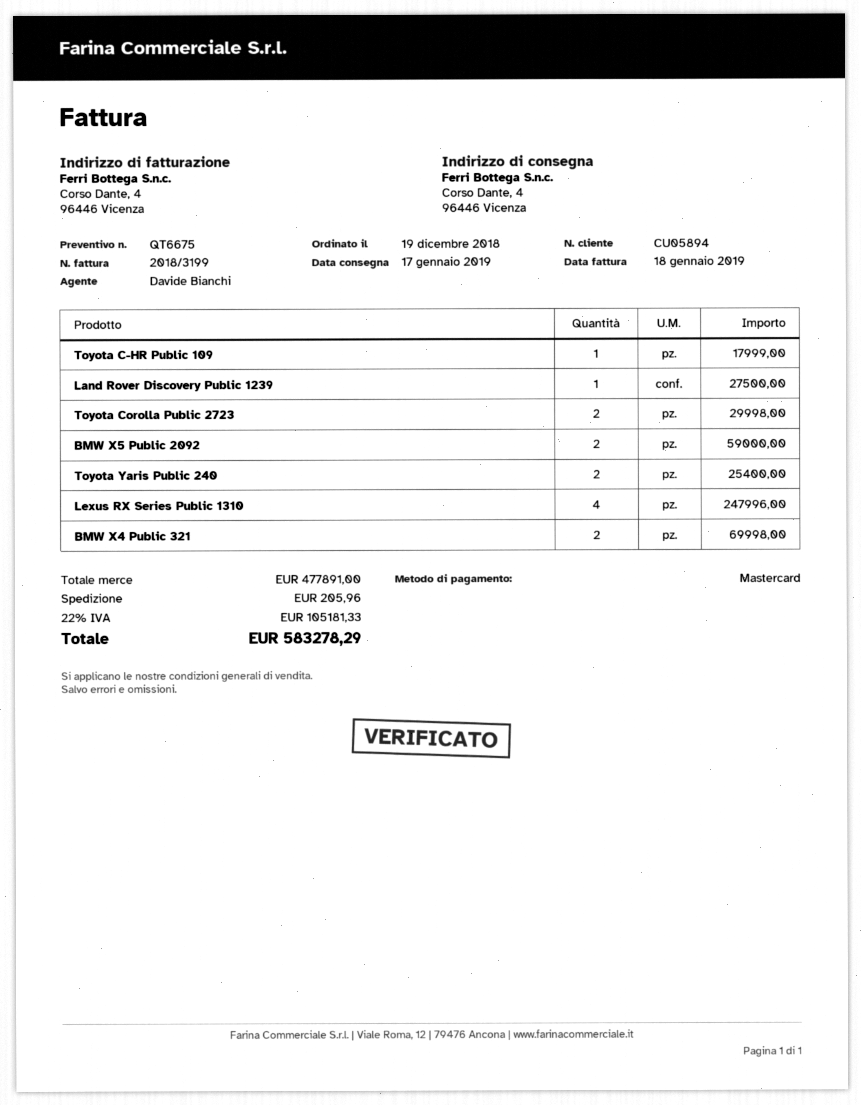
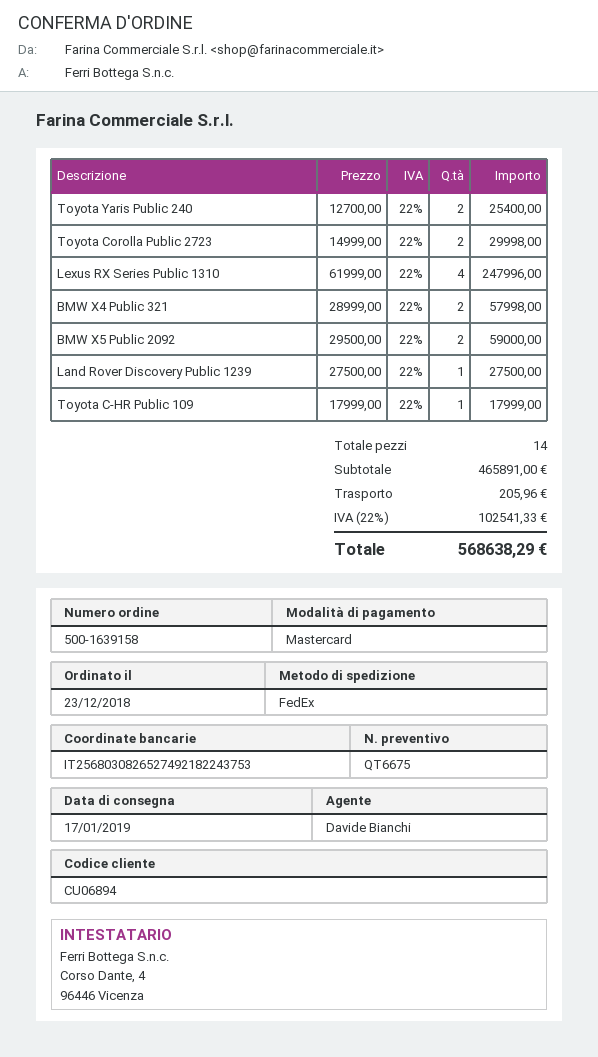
order date: 2018-12-19 -> 2018-12-23
customer number: CU05894 -> CU06894
BMW X4 Public 321: 2 for 69998.00 -> 2 for 57998.00
subtotal: 477891.00 -> 465891.00
tax: 22% = 105181.33 -> 22% = 102541.33
total: 583278.29 -> 568638.29

